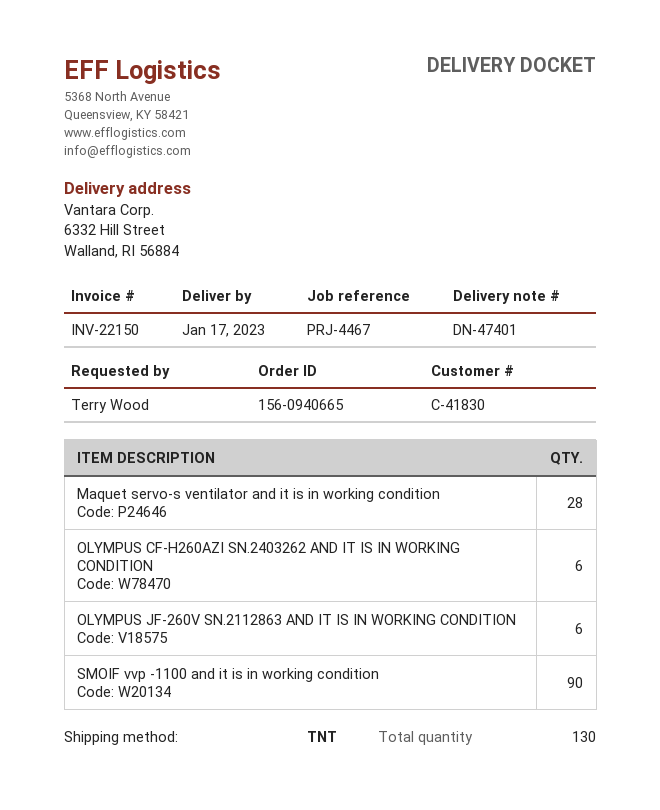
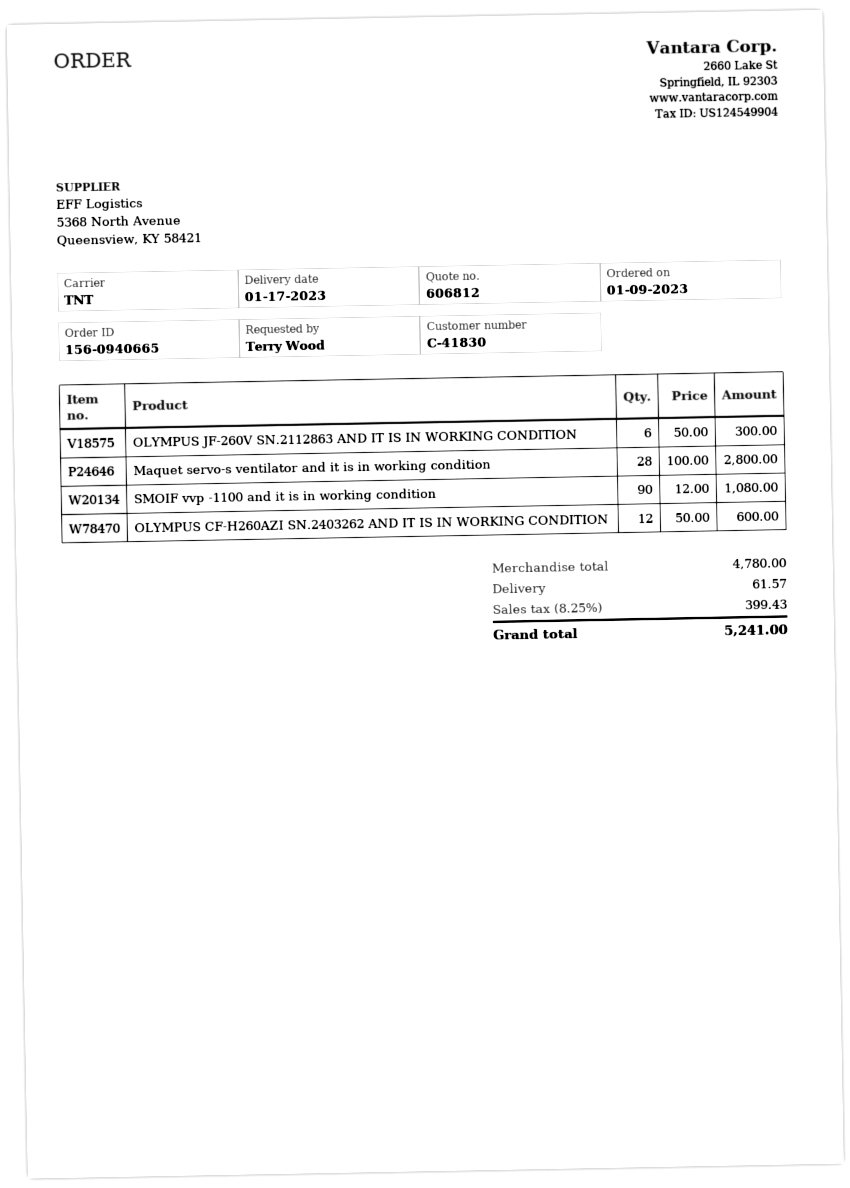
OLYMPUS CF-H260AZI SN.2403262 AND IT IS IN WORKING CONDITION: 6 -> 12

